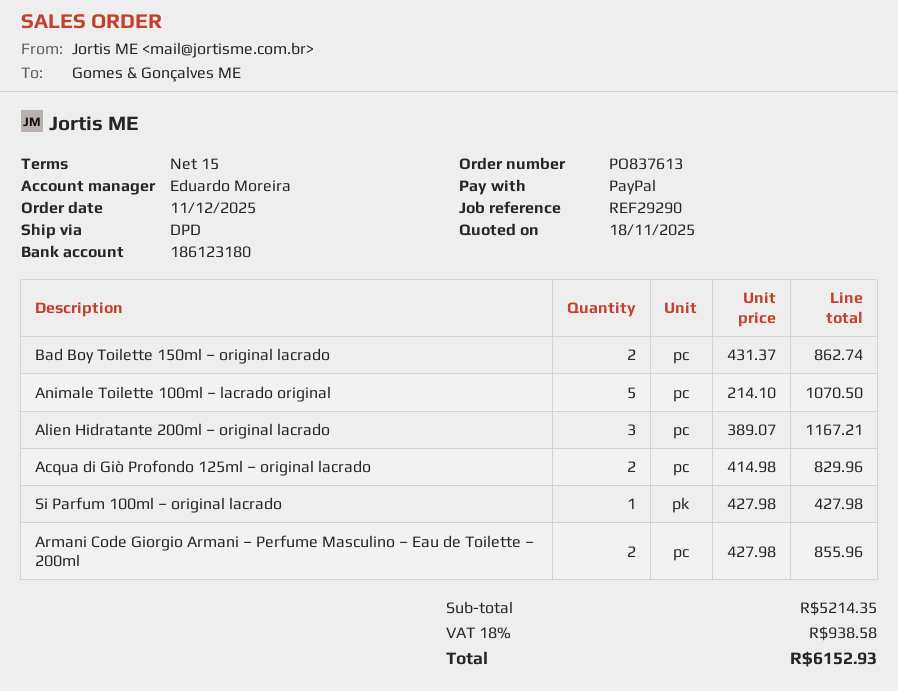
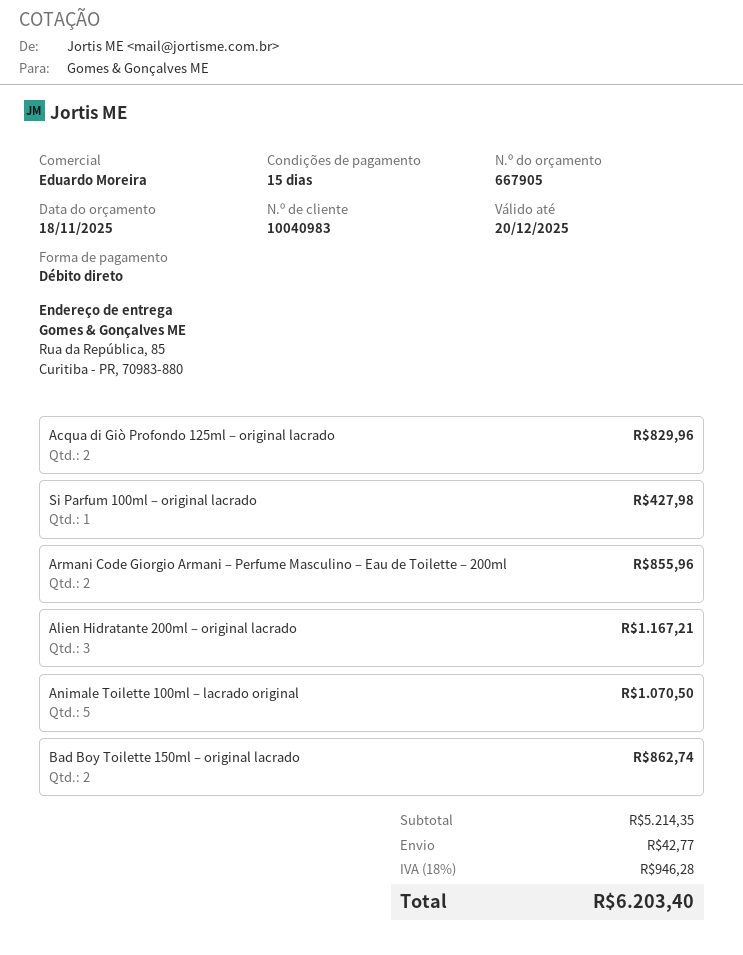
payment method: PayPal -> direct debit
shipping: none -> 42.77
tax: 18% = 938.58 -> 18% = 946.28
total: 6152.93 -> 6203.40

